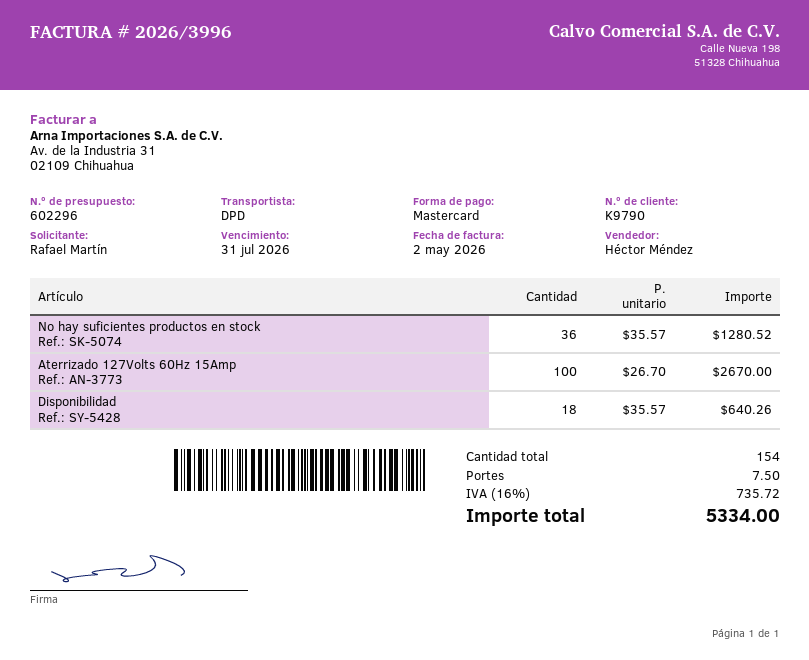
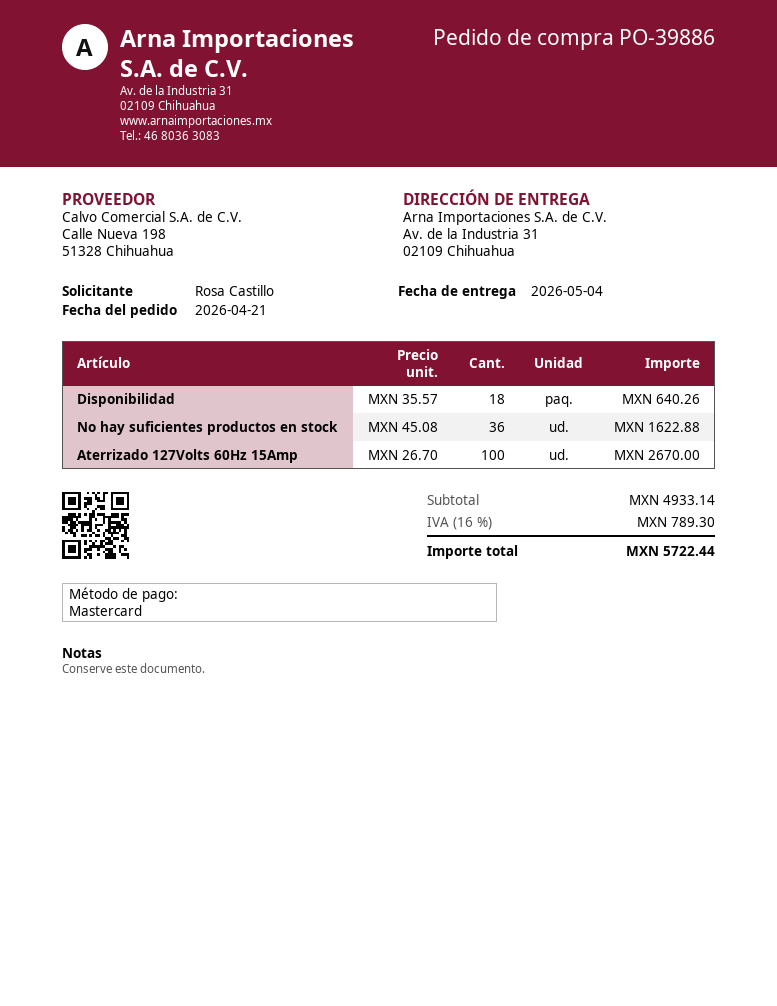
ordered by: Rafael Martín -> Rosa Castillo
No hay suficientes productos en stock: 36 x 35.57 = 1280.52 -> 36 x 45.08 = 1622.88
shipping: 7.50 -> none
tax: 16% = 735.72 -> 16% = 789.30
total: 5334.00 -> 5722.44

